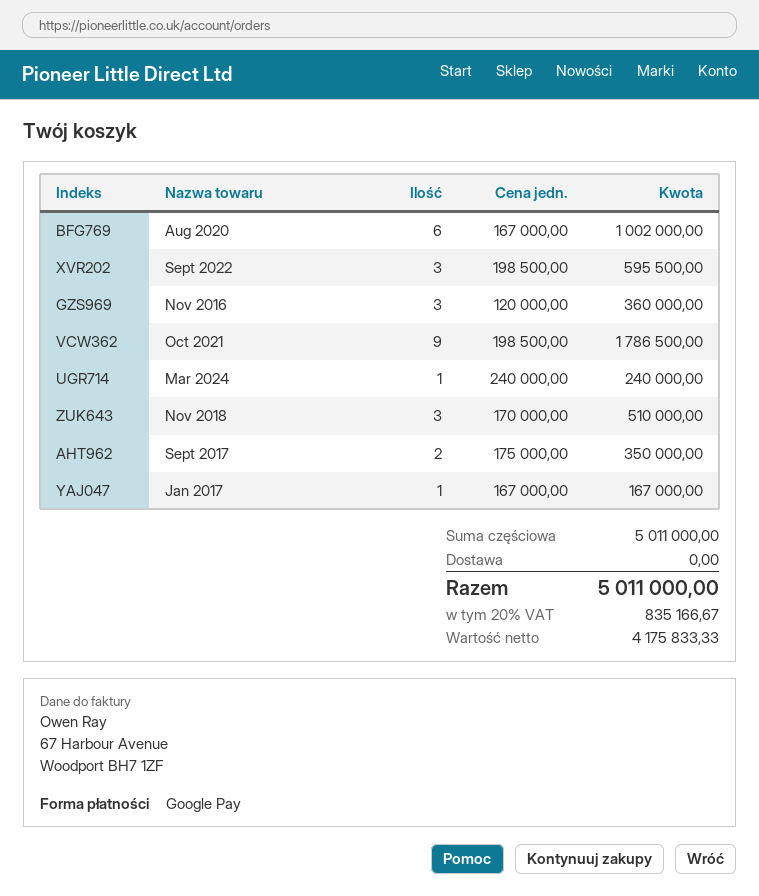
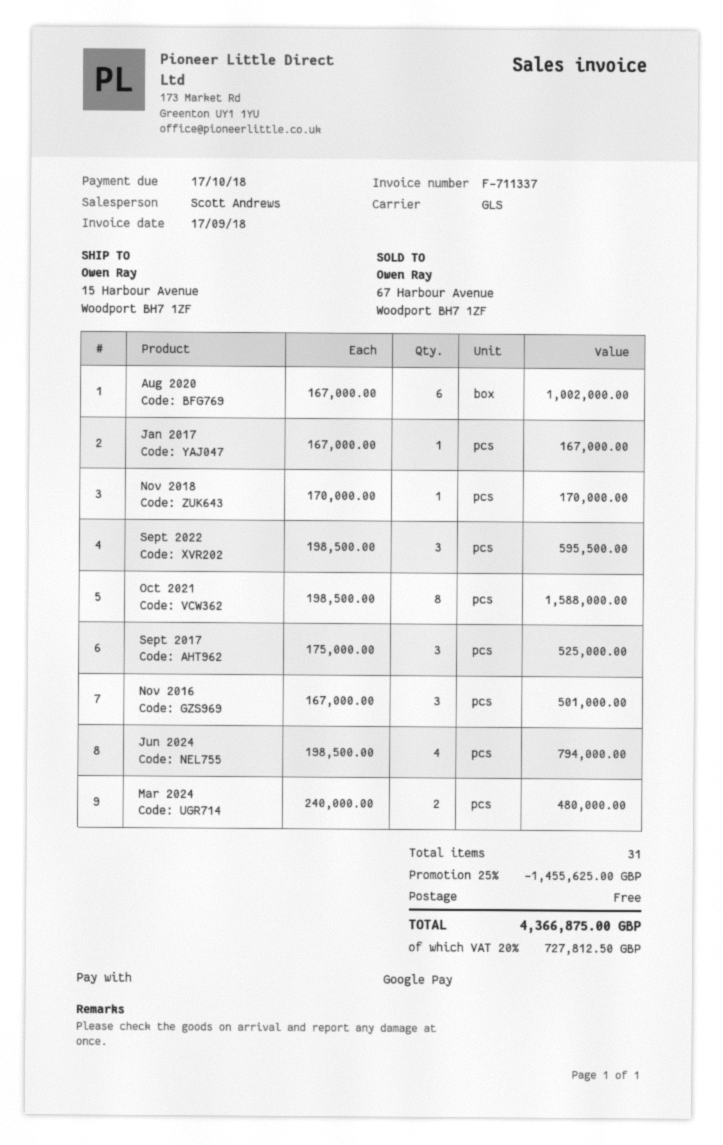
Nov 2016: 3 x 120000.00 = 360000.00 -> 3 x 167000.00 = 501000.00
Oct 2021: 9 x 198500.00 = 1786500.00 -> 8 x 198500.00 = 1588000.00
Mar 2024: 1 x 240000.00 = 240000.00 -> 2 x 240000.00 = 480000.00
Nov 2018: 3 x 170000.00 = 510000.00 -> 1 x 170000.00 = 170000.00
Sept 2017: 2 x 175000.00 = 350000.00 -> 3 x 175000.00 = 525000.00
Jun 2024: none -> 4 x 198500.00 = 794000.00
discount: none -> 25% = 1455625.00
tax: 20% = 835166.67 -> 20% = 727812.50
total: 5011000.00 -> 4366875.00

